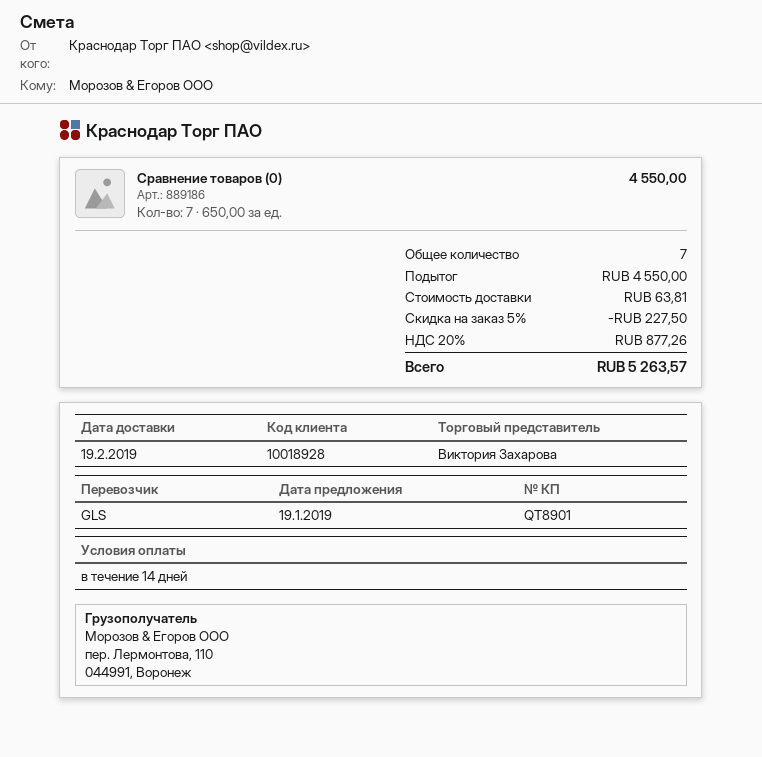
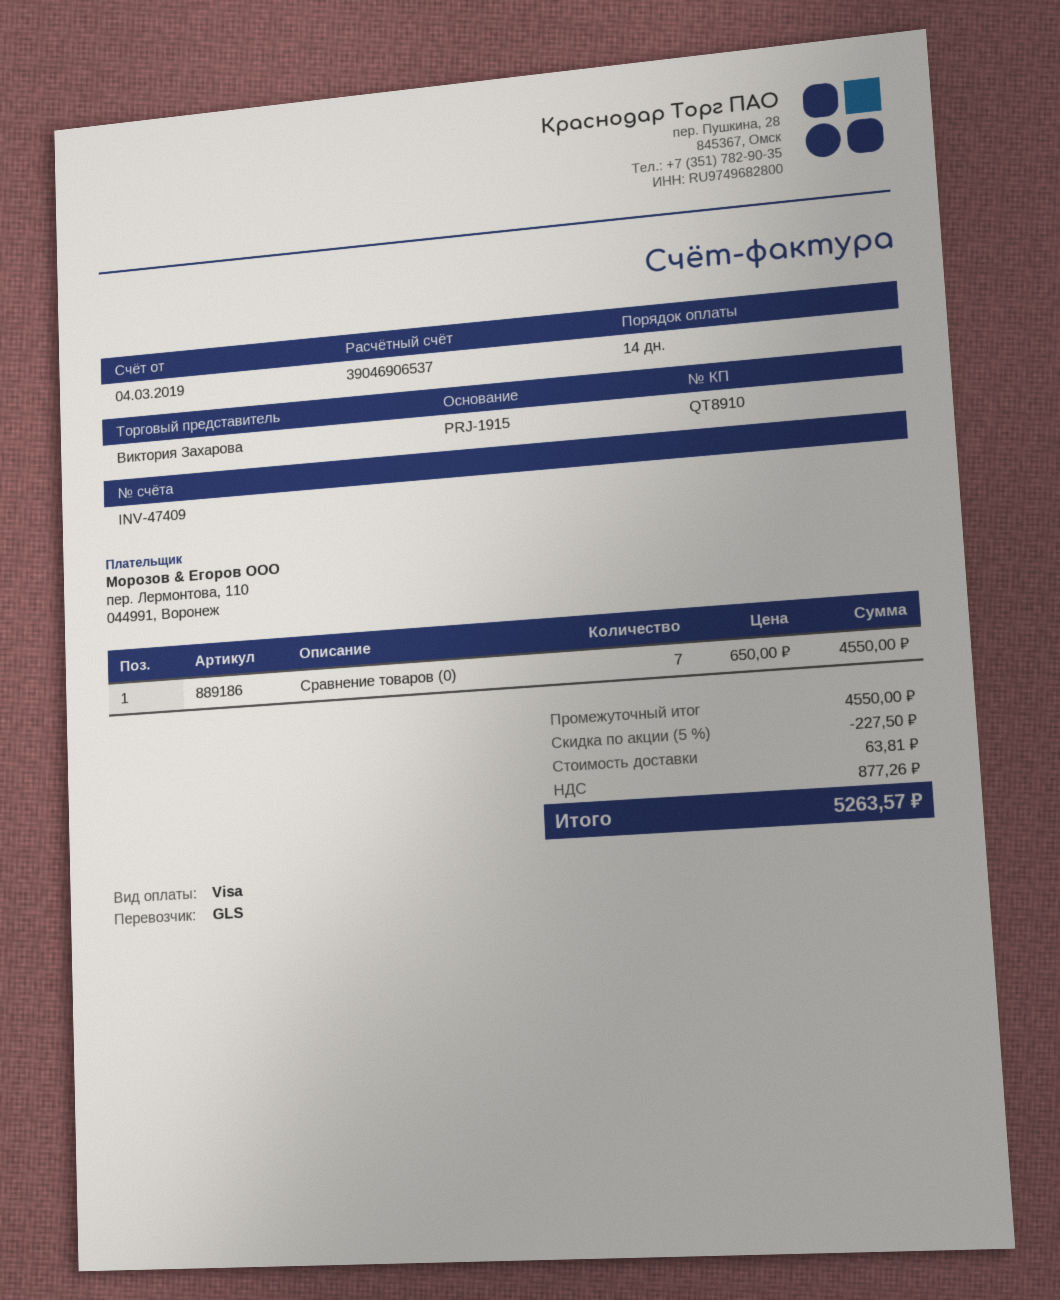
quote number: QT8901 -> QT8910

